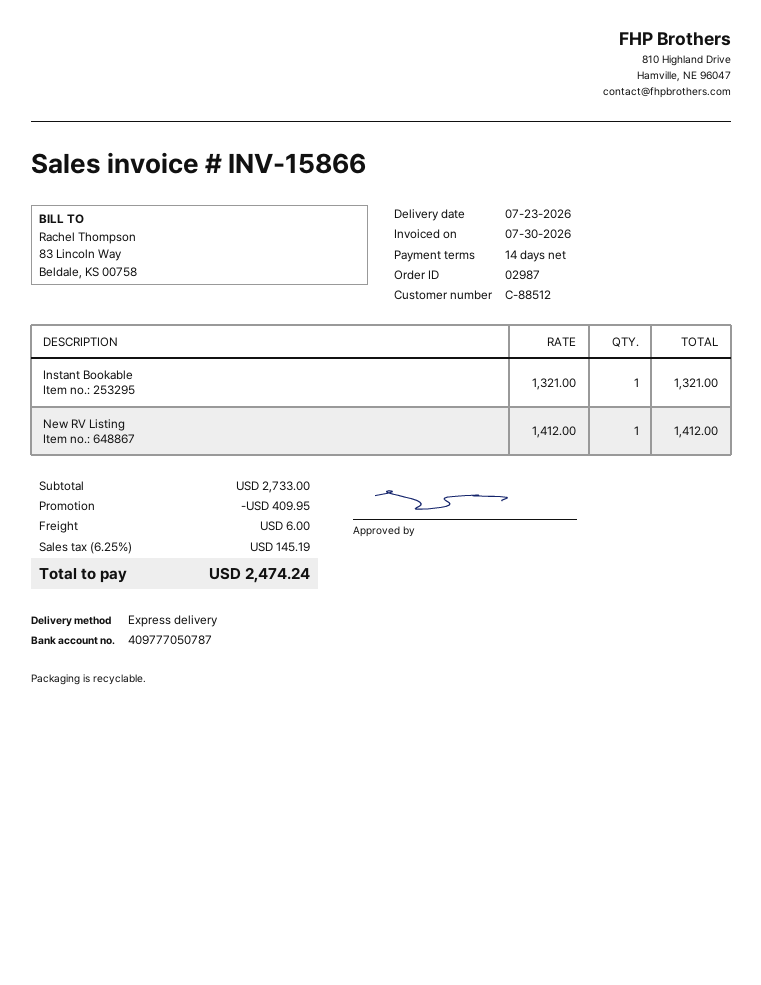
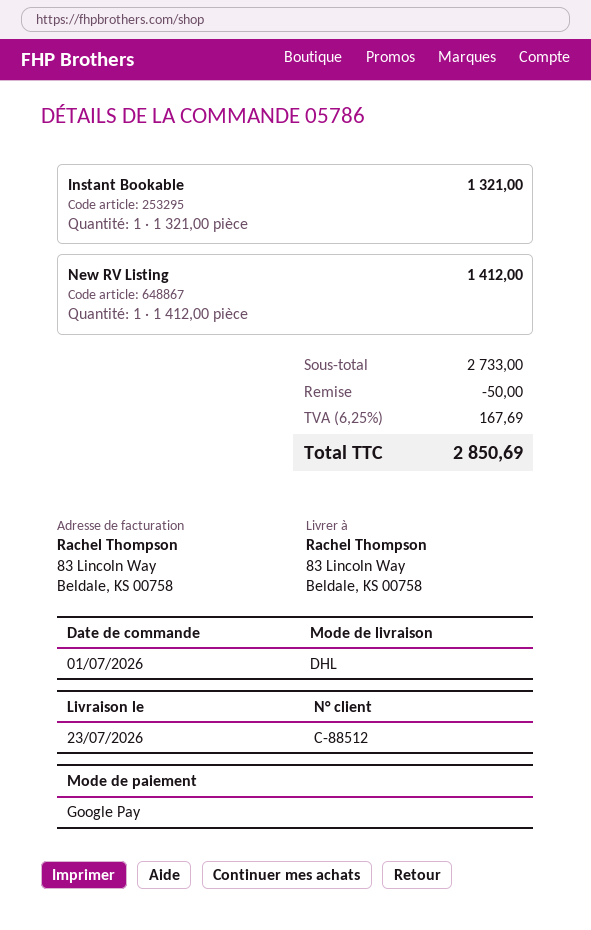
order number: 02987 -> 05786
shipping method: express -> DHL
discount: 409.95 -> 50.00
shipping: 6.00 -> none
tax: 6.25% = 145.19 -> 6.25% = 167.69
total: 2474.24 -> 2850.69

